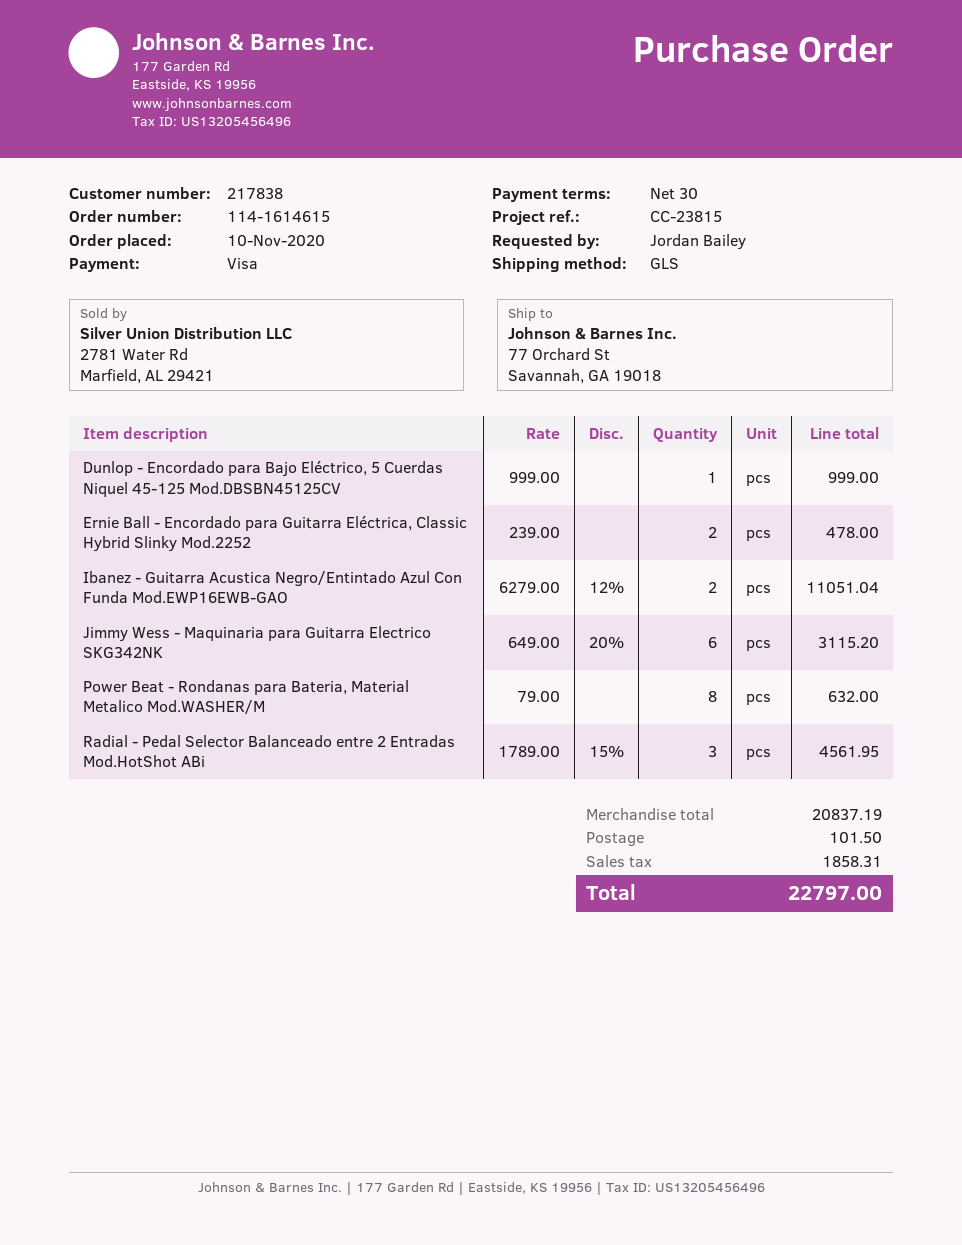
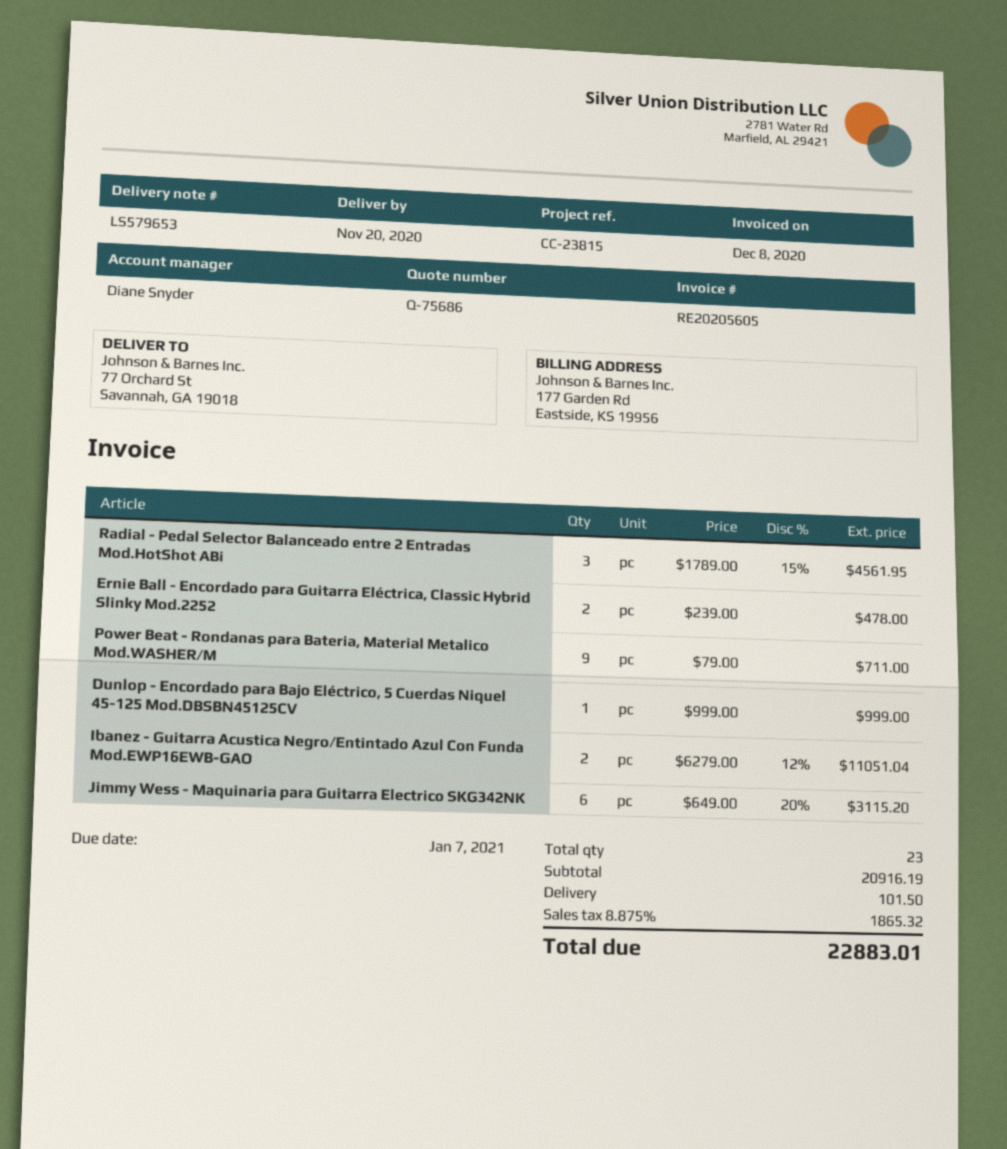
Power Beat - Rondanas para Bateria, Material Metalico Mod.WASHER/M: 8 x 79.00 = 632.00 -> 9 x 79.00 = 711.00
subtotal: 20837.19 -> 20916.19
tax: 1858.31 -> 1865.32
total: 22797.00 -> 22883.01

